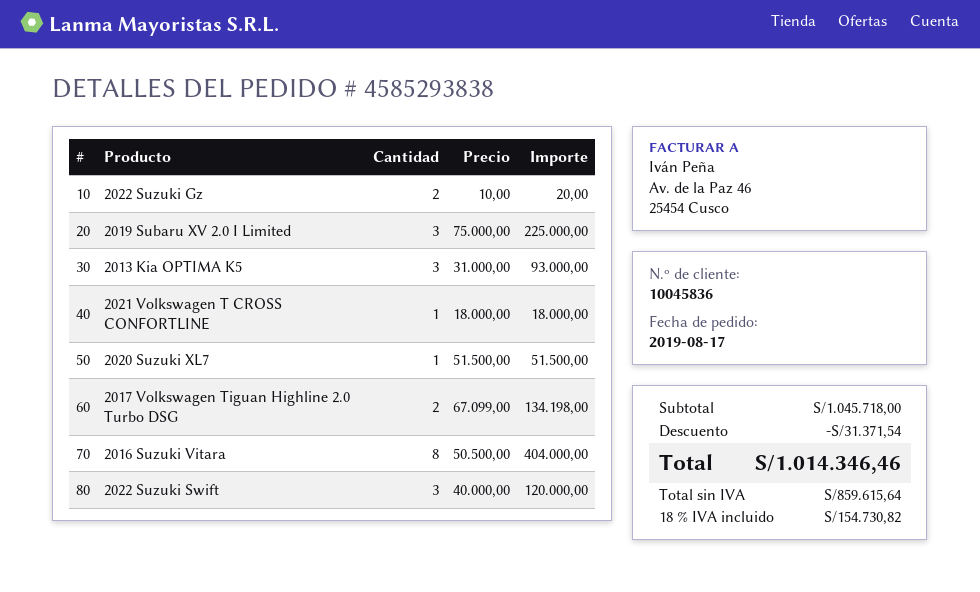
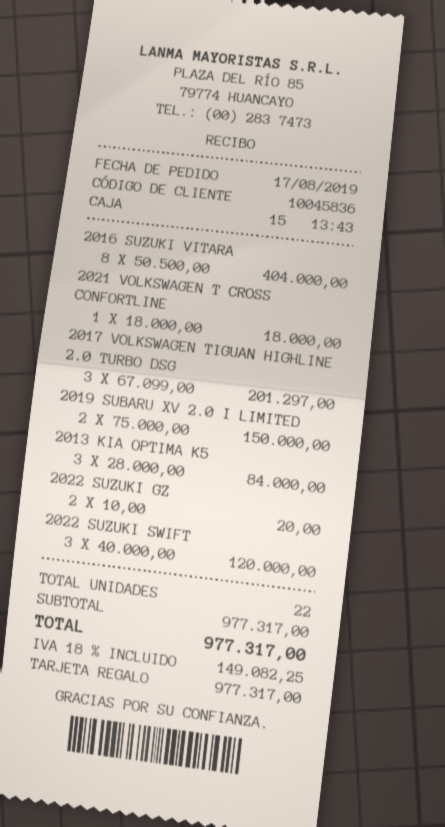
2019 Subaru XV 2.0 I Limited: 3 x 75000.00 = 225000.00 -> 2 x 75000.00 = 150000.00
2013 Kia OPTIMA K5: 3 x 31000.00 = 93000.00 -> 3 x 28000.00 = 84000.00
2020 Suzuki XL7: 1 x 51500.00 = 51500.00 -> none
2017 Volkswagen Tiguan Highline 2.0 Turbo DSG: 2 x 67099.00 = 134198.00 -> 3 x 67099.00 = 201297.00
subtotal: 1045718.00 -> 977317.00
discount: 31371.54 -> none
tax: 18% = 154730.82 -> 18% = 149082.25
total: 1014346.46 -> 977317.00

